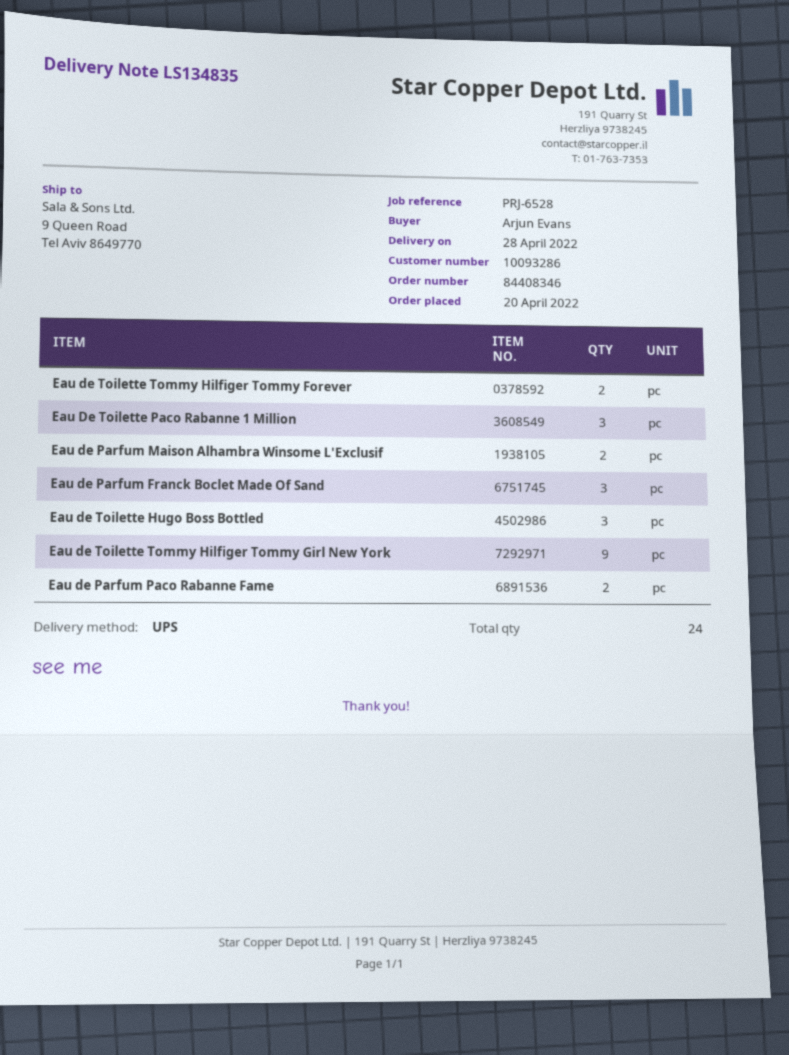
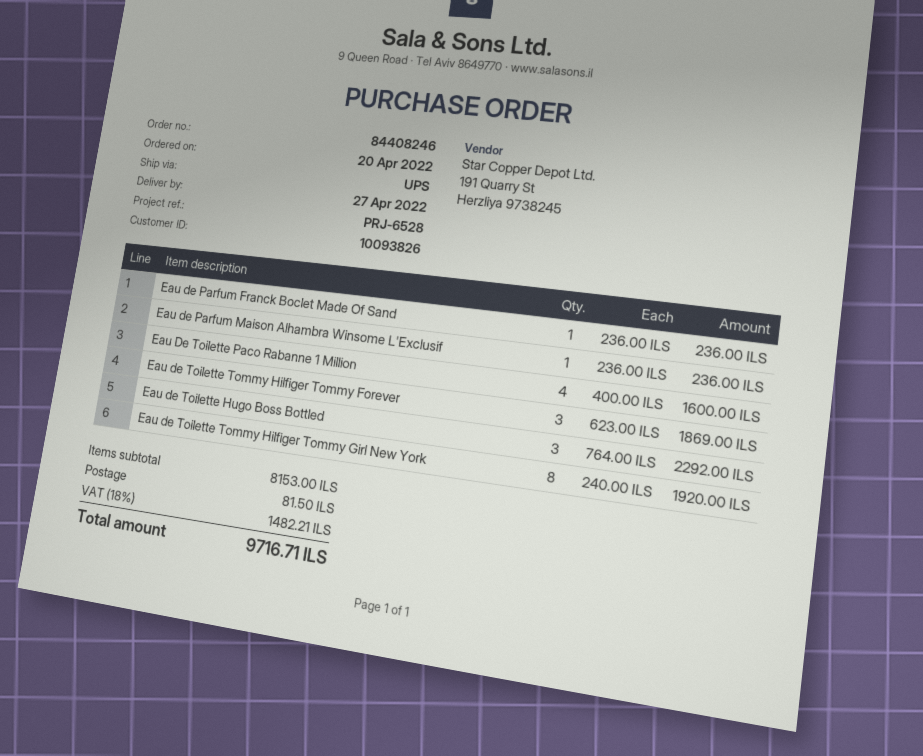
order number: 84408346 -> 84408246
delivery date: 2022-04-28 -> 2022-04-27
customer number: 10093286 -> 10093826
Eau de Toilette Tommy Hilfiger Tommy Forever: 2 -> 3
Eau De Toilette Paco Rabanne 1 Million: 3 -> 4
Eau de Parfum Maison Alhambra Winsome L'Exclusif: 2 -> 1
Eau de Parfum Franck Boclet Made Of Sand: 3 -> 1
Eau de Toilette Tommy Hilfiger Tommy Girl New York: 9 -> 8
Eau de Parfum Paco Rabanne Fame: 2 -> none

